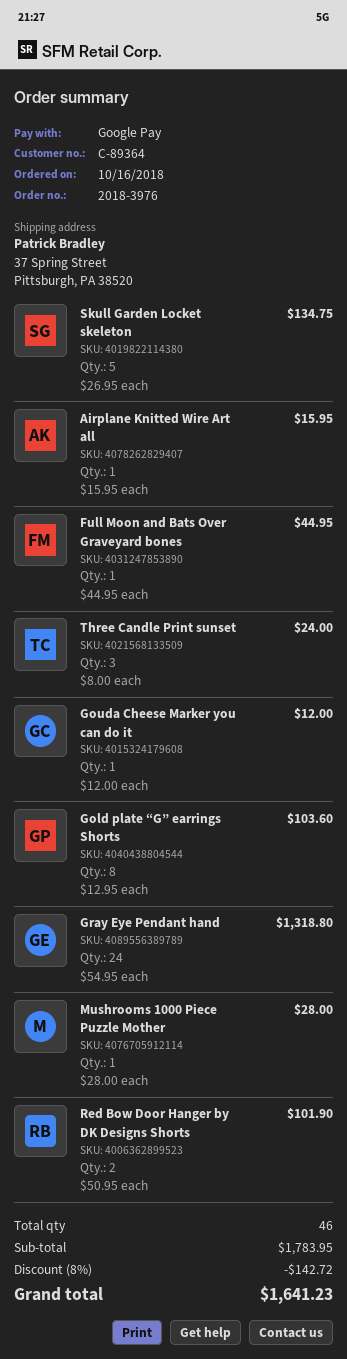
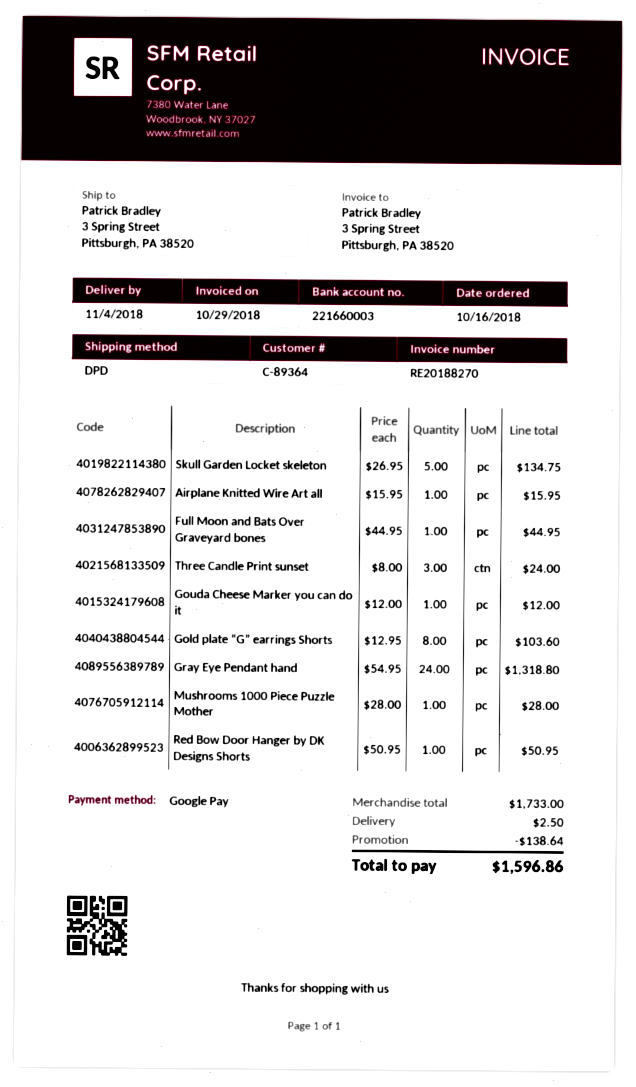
ship to: 37 Spring Street, Pittsburgh, PA 38520 -> 3 Spring Street, Pittsburgh, PA 38520
Red Bow Door Hanger by DK Designs Shorts: 2 x 50.95 = 101.90 -> 1 x 50.95 = 50.95
subtotal: 1783.95 -> 1733.00
discount: 142.72 -> 138.64
shipping: none -> 2.50
total: 1641.23 -> 1596.86

